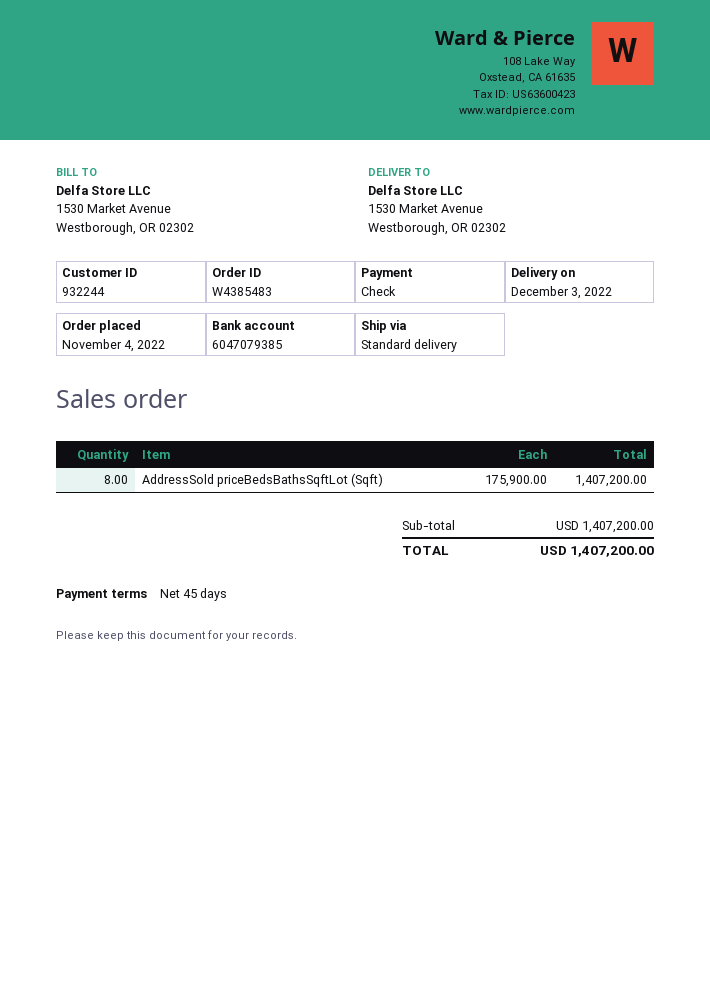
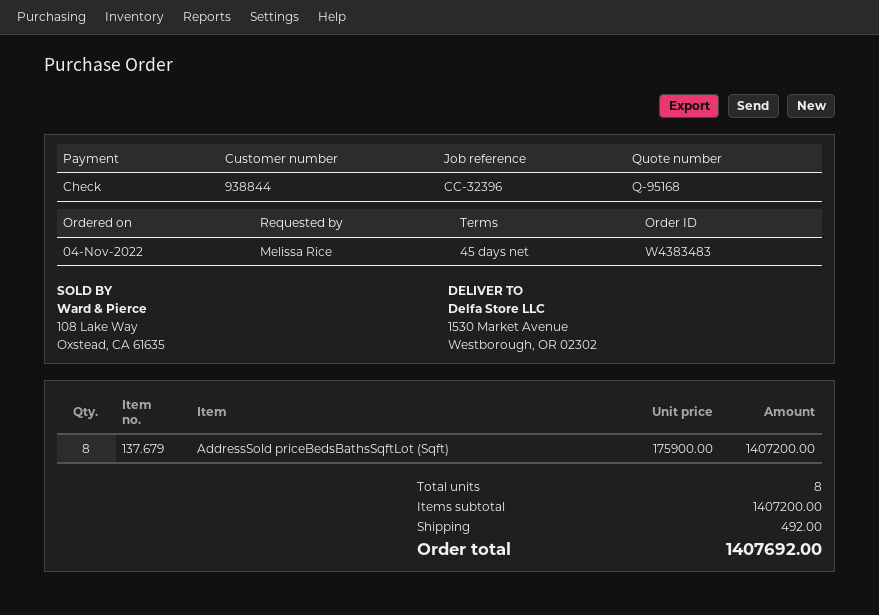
order number: W4385483 -> W4383483
customer number: 932244 -> 938844
shipping: none -> 492.00
total: 1407200.00 -> 1407692.00

